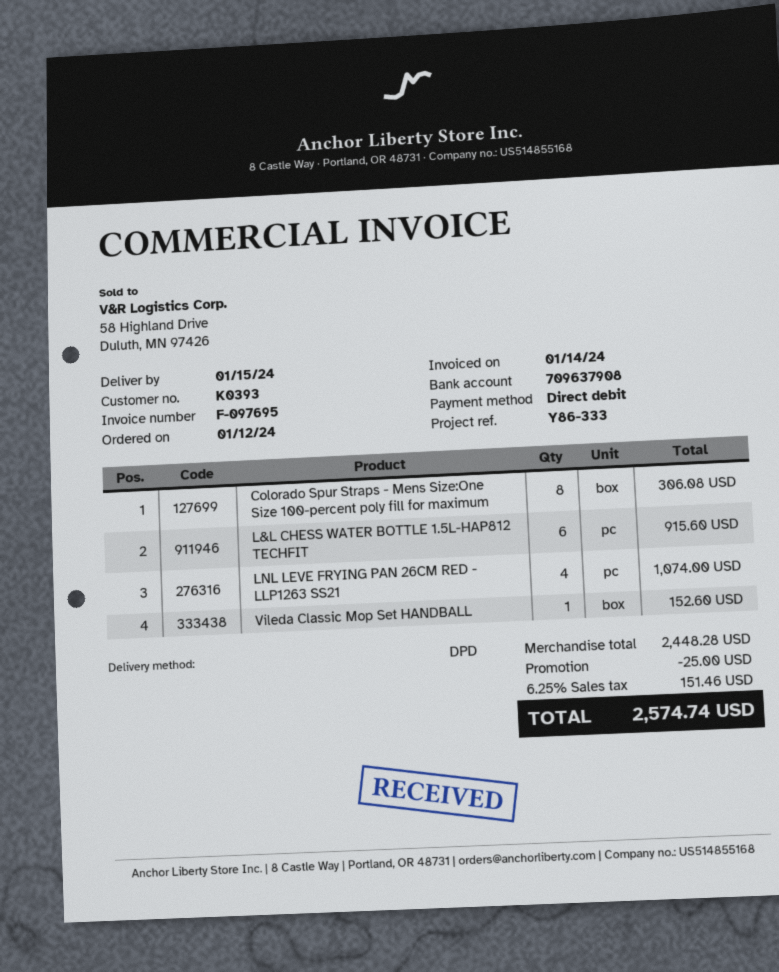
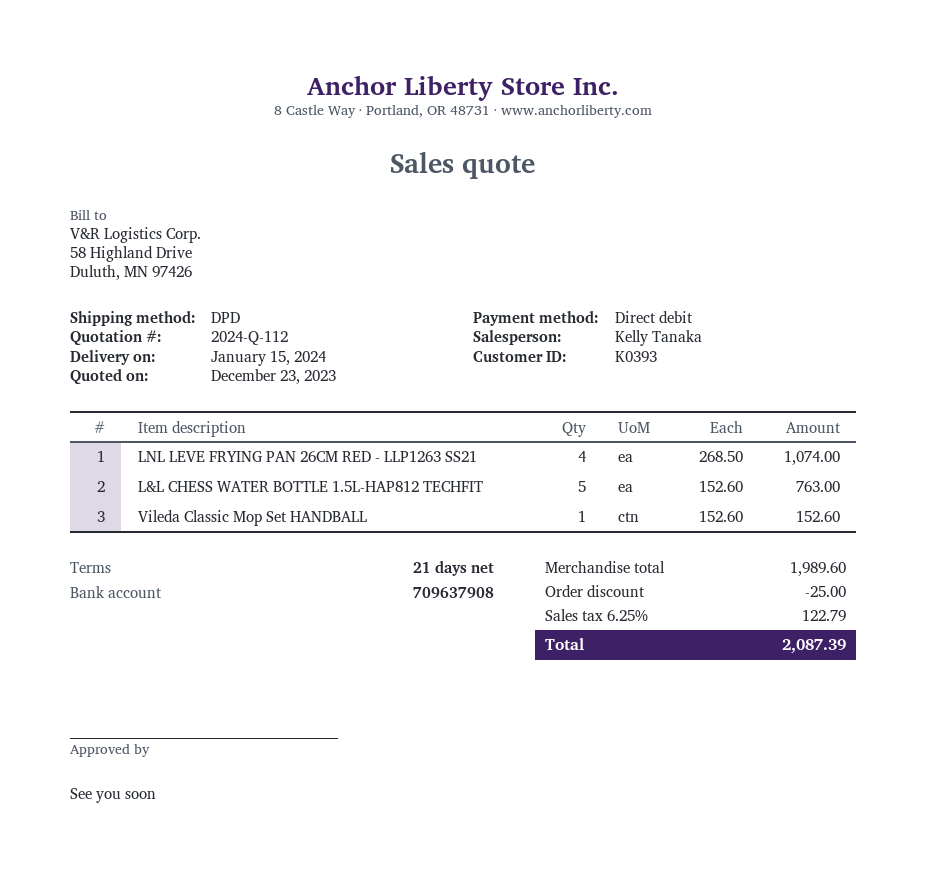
Colorado Spur Straps - Mens Size:One Size 100-percent poly fill for maximum: 8 for 306.08 -> none
L&L CHESS WATER BOTTLE 1.5L-HAP812 TECHFIT: 6 for 915.60 -> 5 for 763.00
subtotal: 2448.28 -> 1989.60
tax: 6.25% = 151.46 -> 6.25% = 122.79
total: 2574.74 -> 2087.39

